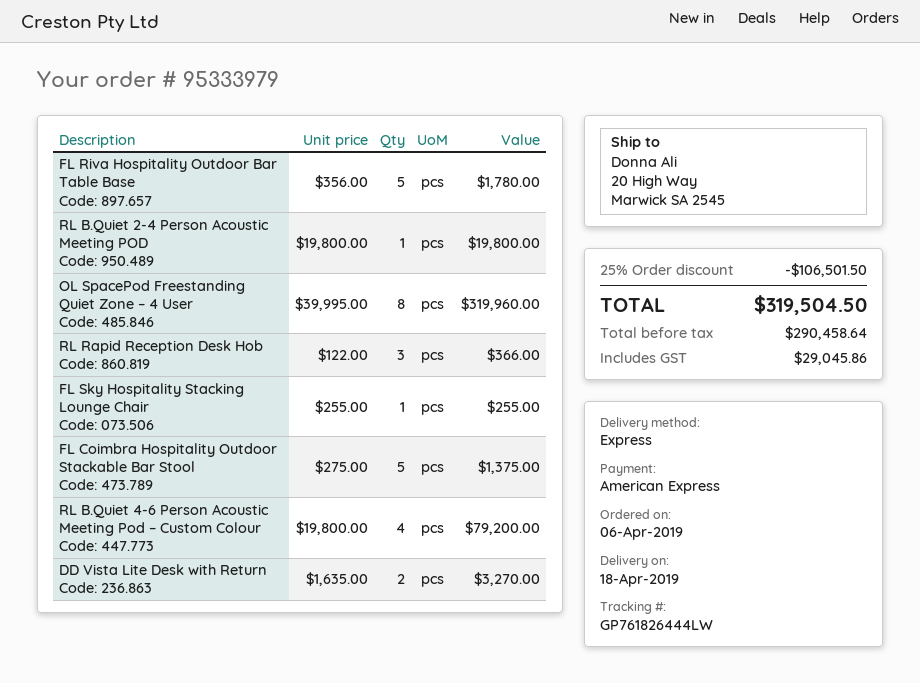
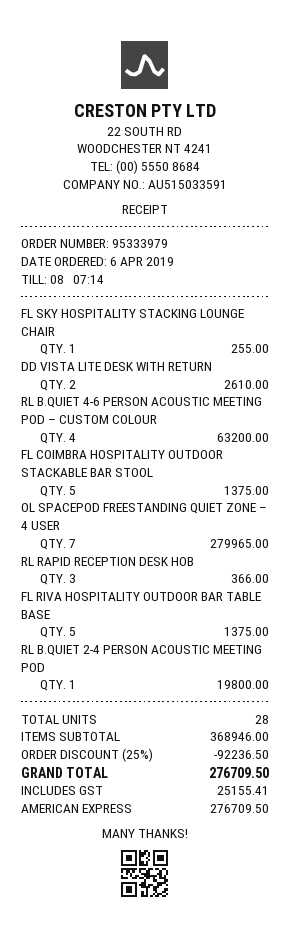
FL Riva Hospitality Outdoor Bar Table Base: 5 for 1780.00 -> 5 for 1375.00
OL SpacePod Freestanding Quiet Zone – 4 User: 8 for 319960.00 -> 7 for 279965.00
RL B.Quiet 4-6 Person Acoustic Meeting Pod – Custom Colour: 4 for 79200.00 -> 4 for 63200.00
DD Vista Lite Desk with Return: 2 for 3270.00 -> 2 for 2610.00
discount: 25% = 106501.50 -> 25% = 92236.50
tax: 29045.86 -> 25155.41
total: 319504.50 -> 276709.50

